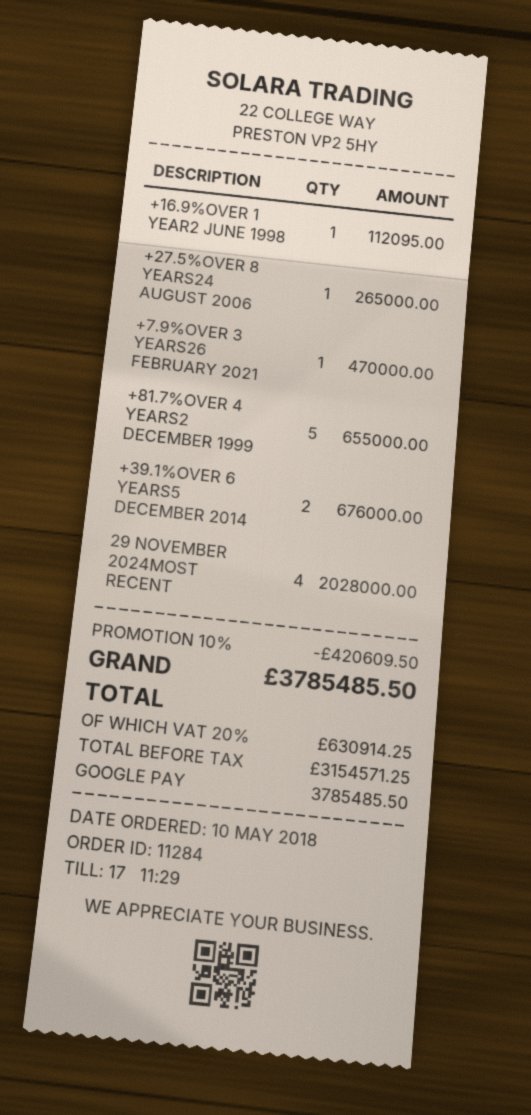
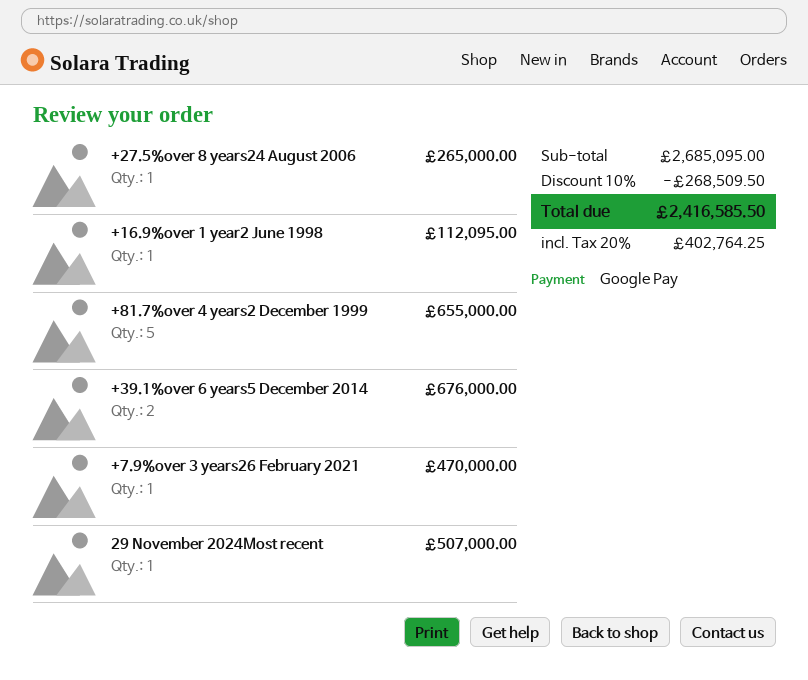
29 NOVEMBER 2024MOST RECENT: 4 for 2028000.00 -> 1 for 507000.00
discount: 10% = 420609.50 -> 10% = 268509.50
tax: 20% = 630914.25 -> 20% = 402764.25
total: 3785485.50 -> 2416585.50

